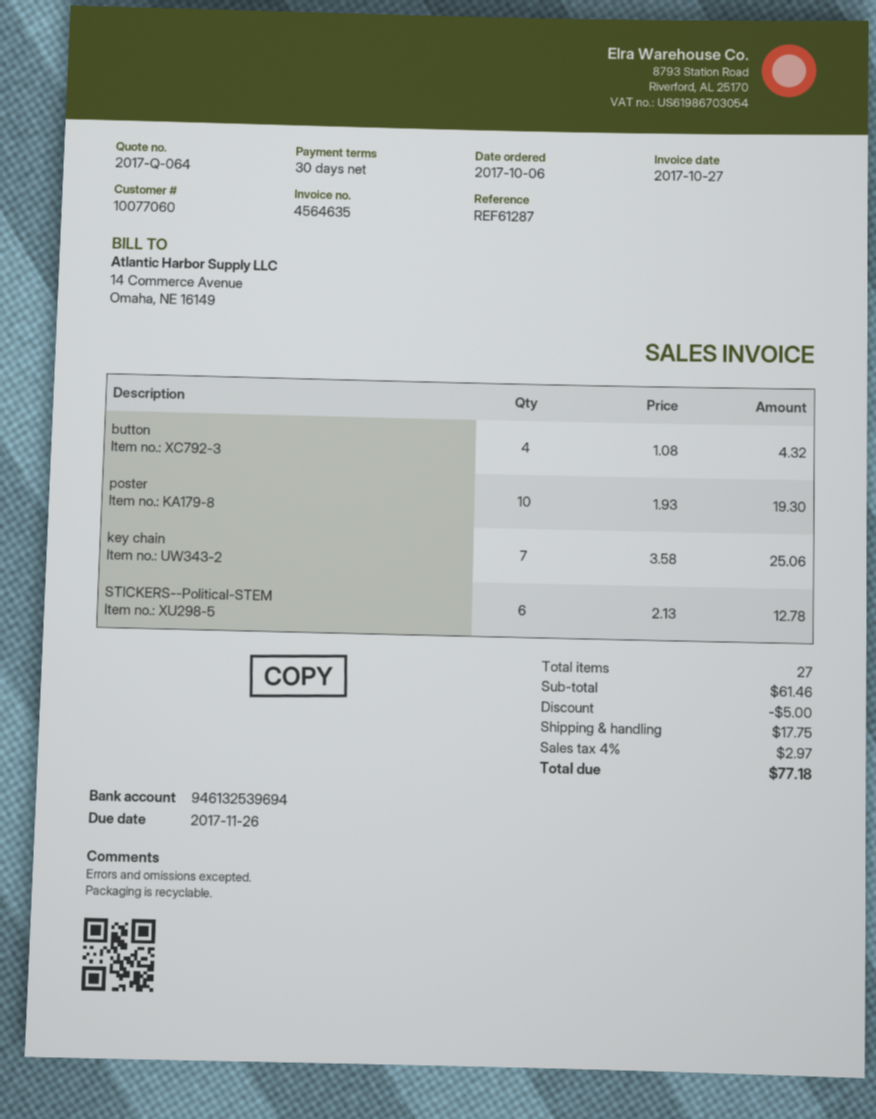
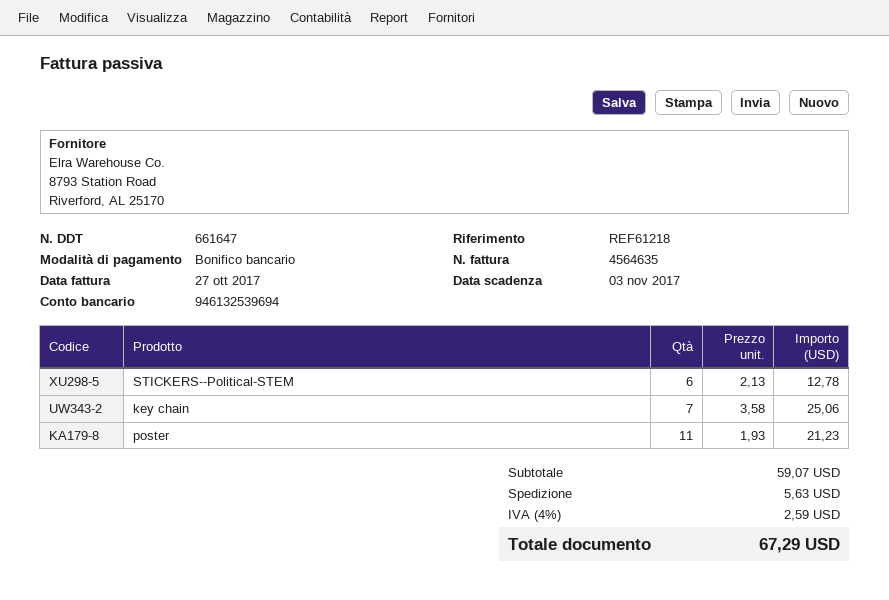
due date: 2017-11-26 -> 2017-11-03
reference: REF61287 -> REF61218
button: 4 x 1.08 = 4.32 -> none
poster: 10 x 1.93 = 19.30 -> 11 x 1.93 = 21.23
subtotal: 61.46 -> 59.07
discount: 5.00 -> none
shipping: 17.75 -> 5.63
tax: 4% = 2.97 -> 4% = 2.59
total: 77.18 -> 67.29

